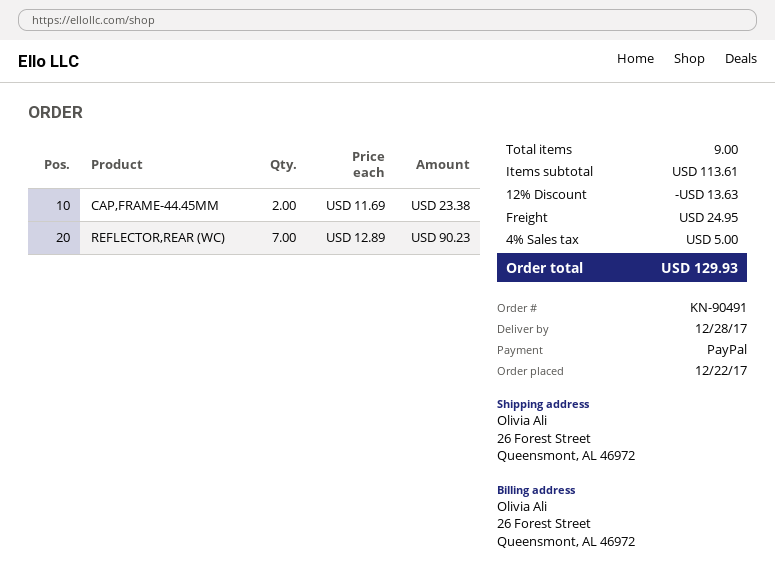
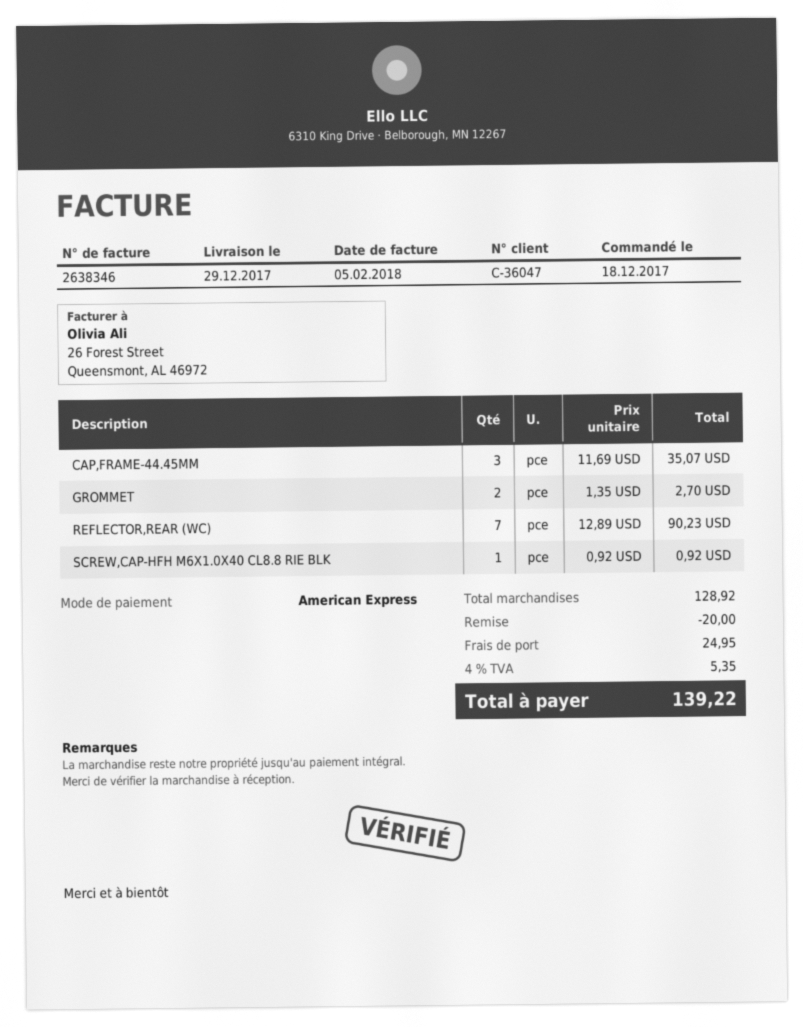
order date: 2017-12-22 -> 2017-12-18
delivery date: 2017-12-28 -> 2017-12-29
payment method: PayPal -> American Express
CAP,FRAME-44.45MM: 2 x 11.69 = 23.38 -> 3 x 11.69 = 35.07
GROMMET: none -> 2 x 1.35 = 2.70
SCREW,CAP-HFH M6X1.0X40 CL8.8 RIE BLK: none -> 1 x 0.92 = 0.92
subtotal: 113.61 -> 128.92
discount: 13.63 -> 20.00
tax: 4% = 5.00 -> 4% = 5.35
total: 129.93 -> 139.22

